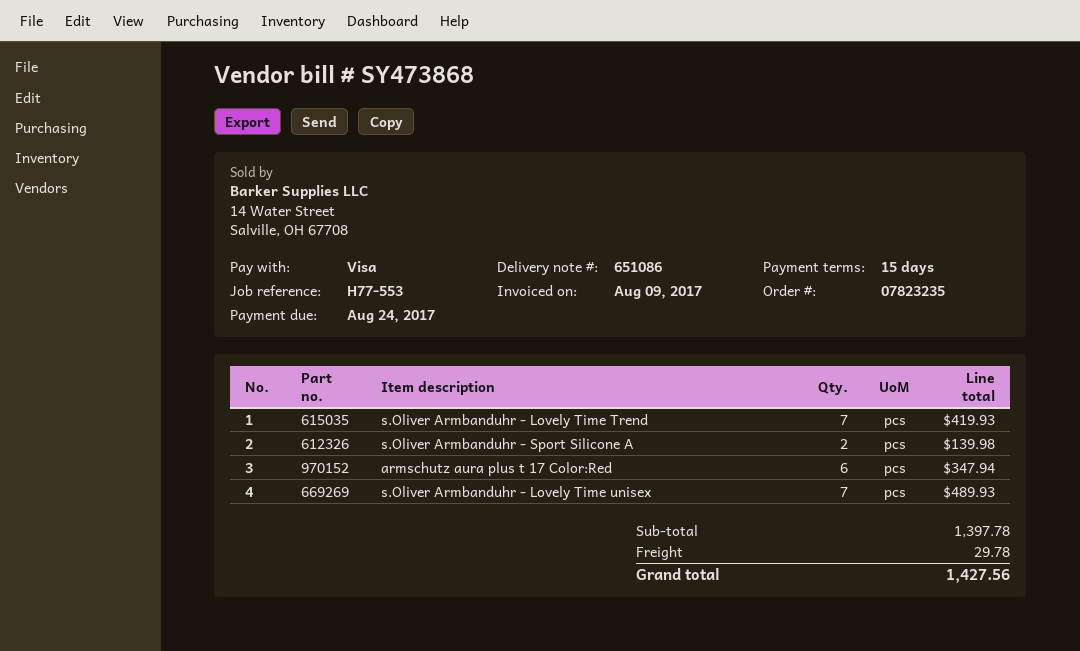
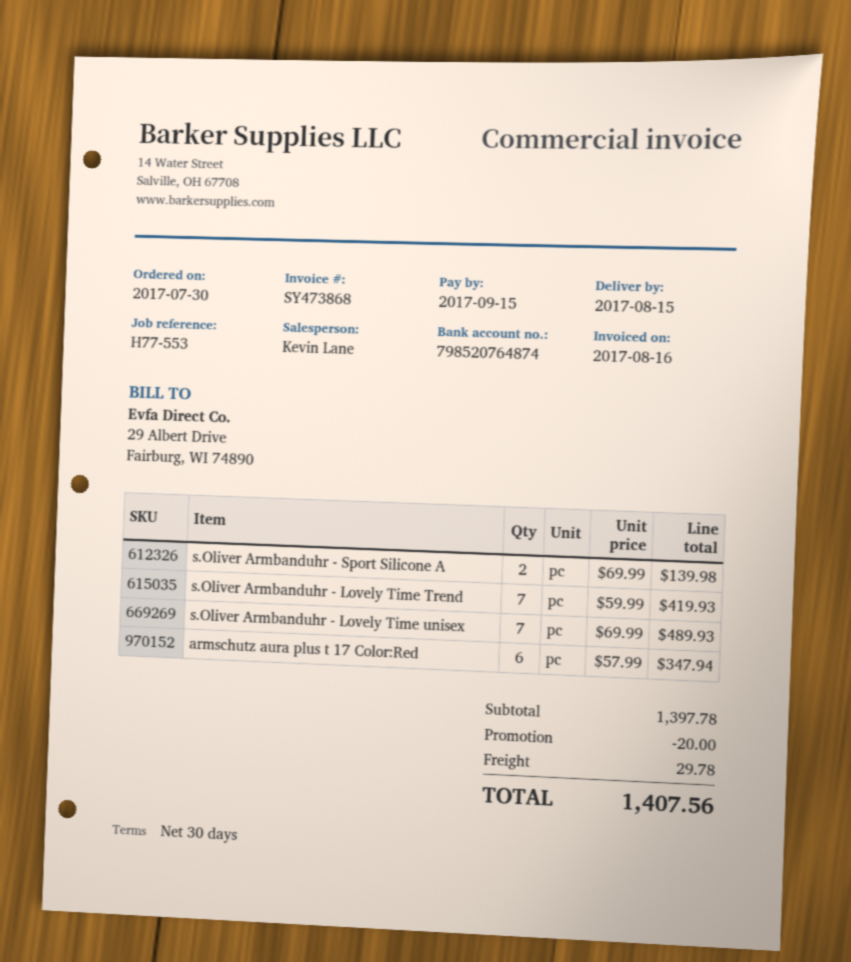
invoice date: 2017-08-09 -> 2017-08-16
payment terms: 15 days -> 30 days
due date: 2017-08-24 -> 2017-09-15
discount: none -> 20.00
total: 1427.56 -> 1407.56

